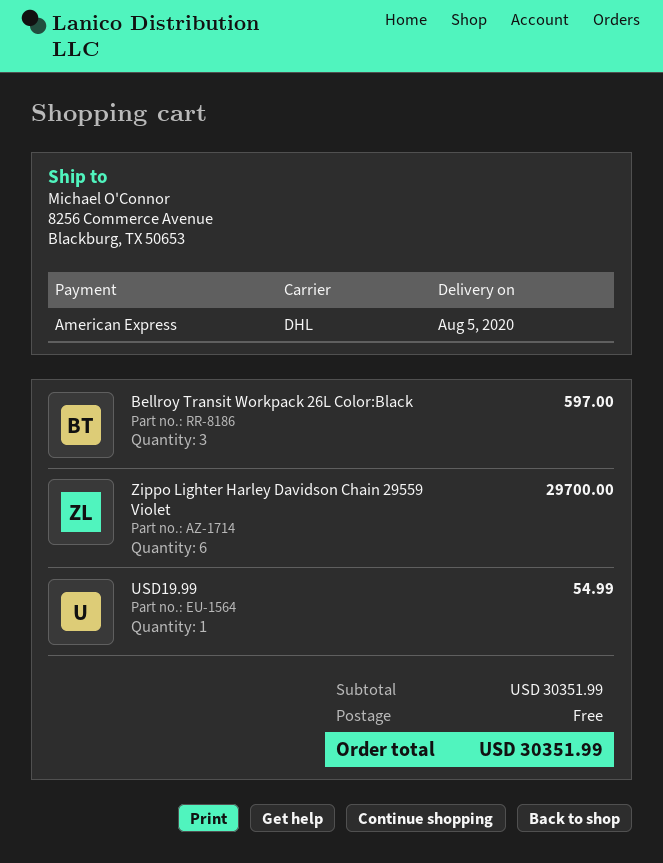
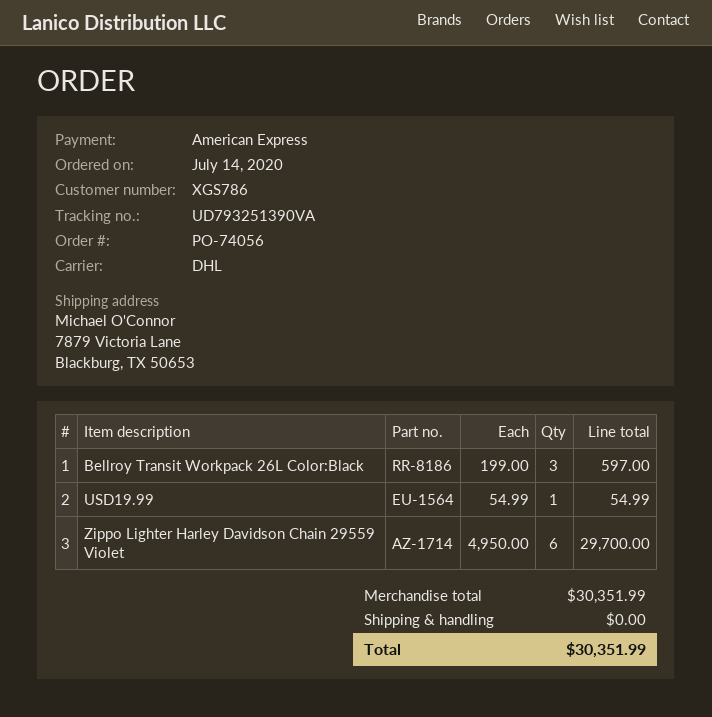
ship to: 8256 Commerce Avenue, Blackburg, TX 50653 -> 7879 Victoria Lane, Blackburg, TX 50653

